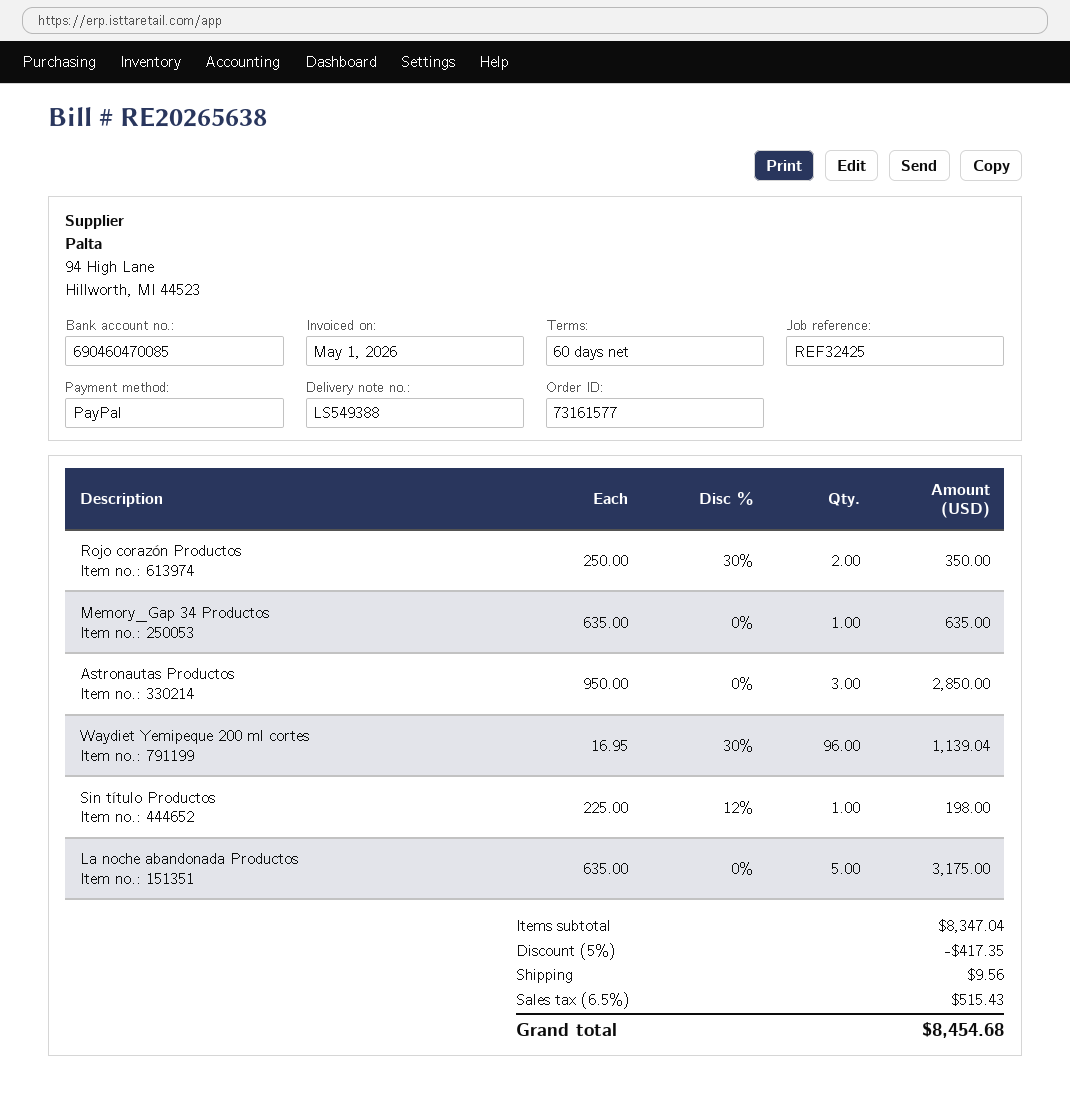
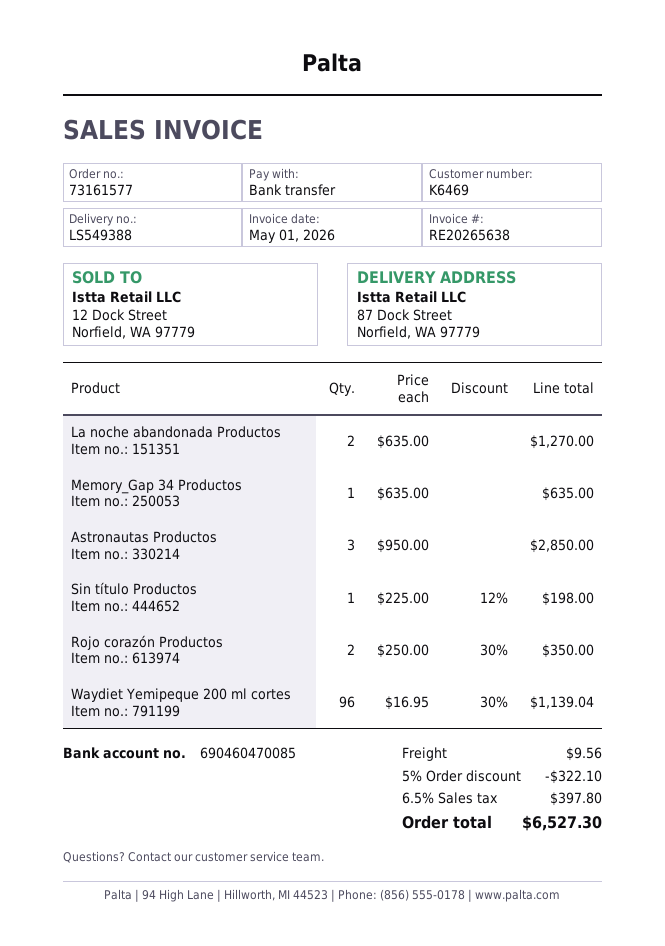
payment method: PayPal -> bank transfer
La noche abandonada Productos: 5 x 635.00 = 3175.00 -> 2 x 635.00 = 1270.00
discount: 5% = 417.35 -> 5% = 322.10
tax: 6.5% = 515.43 -> 6.5% = 397.80
total: 8454.68 -> 6527.30

